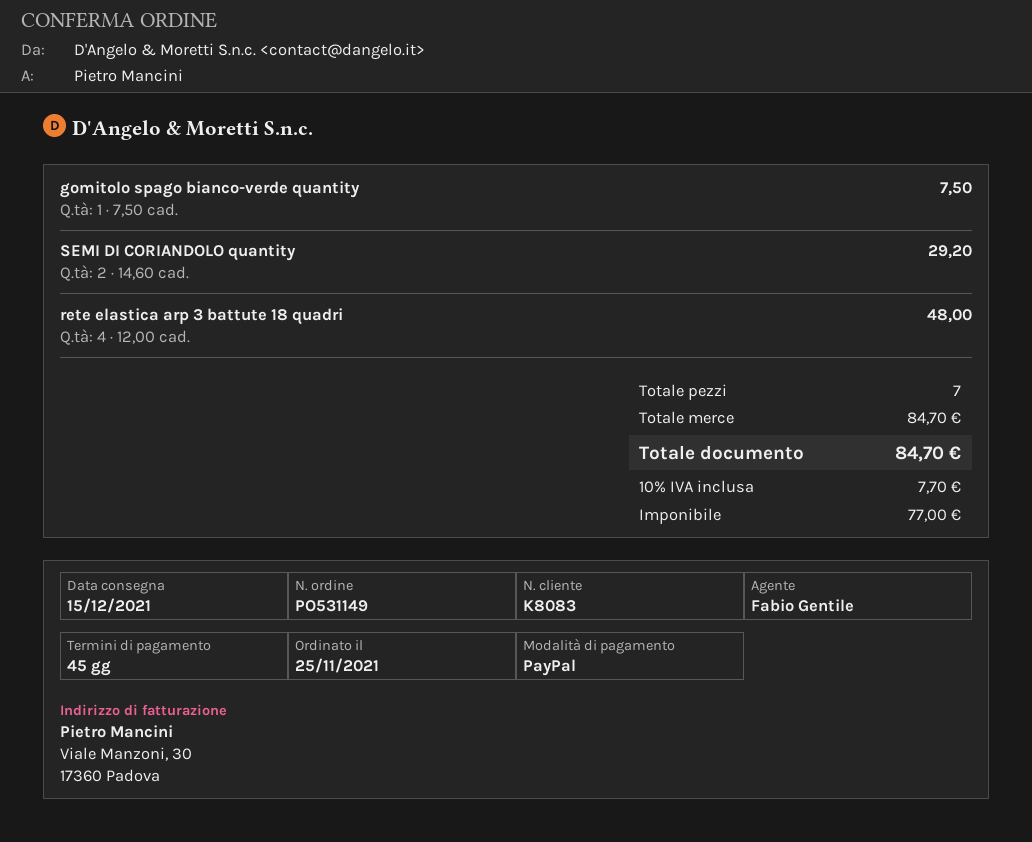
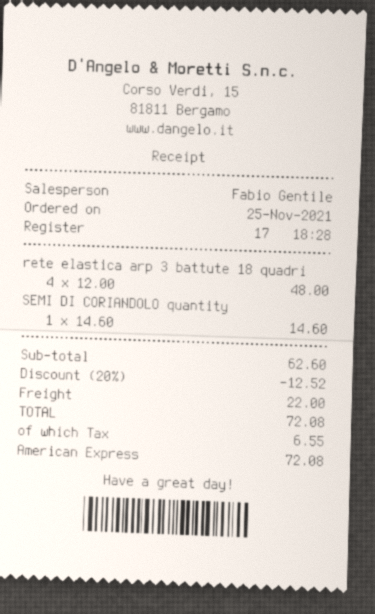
payment method: PayPal -> American Express
gomitolo spago bianco-verde quantity: 1 x 7.50 = 7.50 -> none
SEMI DI CORIANDOLO quantity: 2 x 14.60 = 29.20 -> 1 x 14.60 = 14.60
subtotal: 84.70 -> 62.60
discount: none -> 20% = 12.52
shipping: none -> 22.00
tax: 7.70 -> 6.55
total: 84.70 -> 72.08

